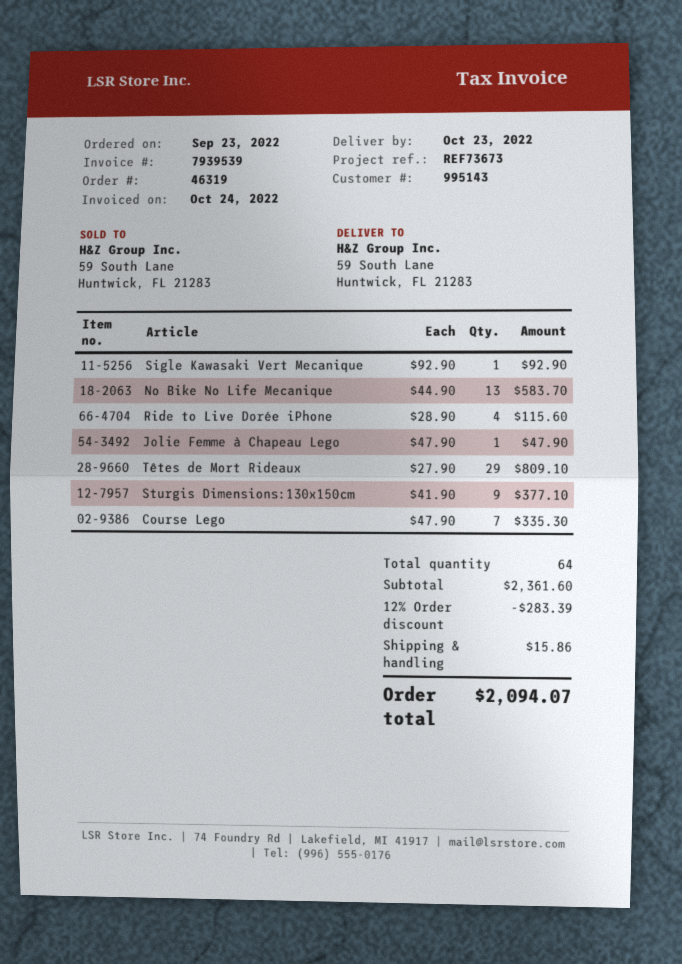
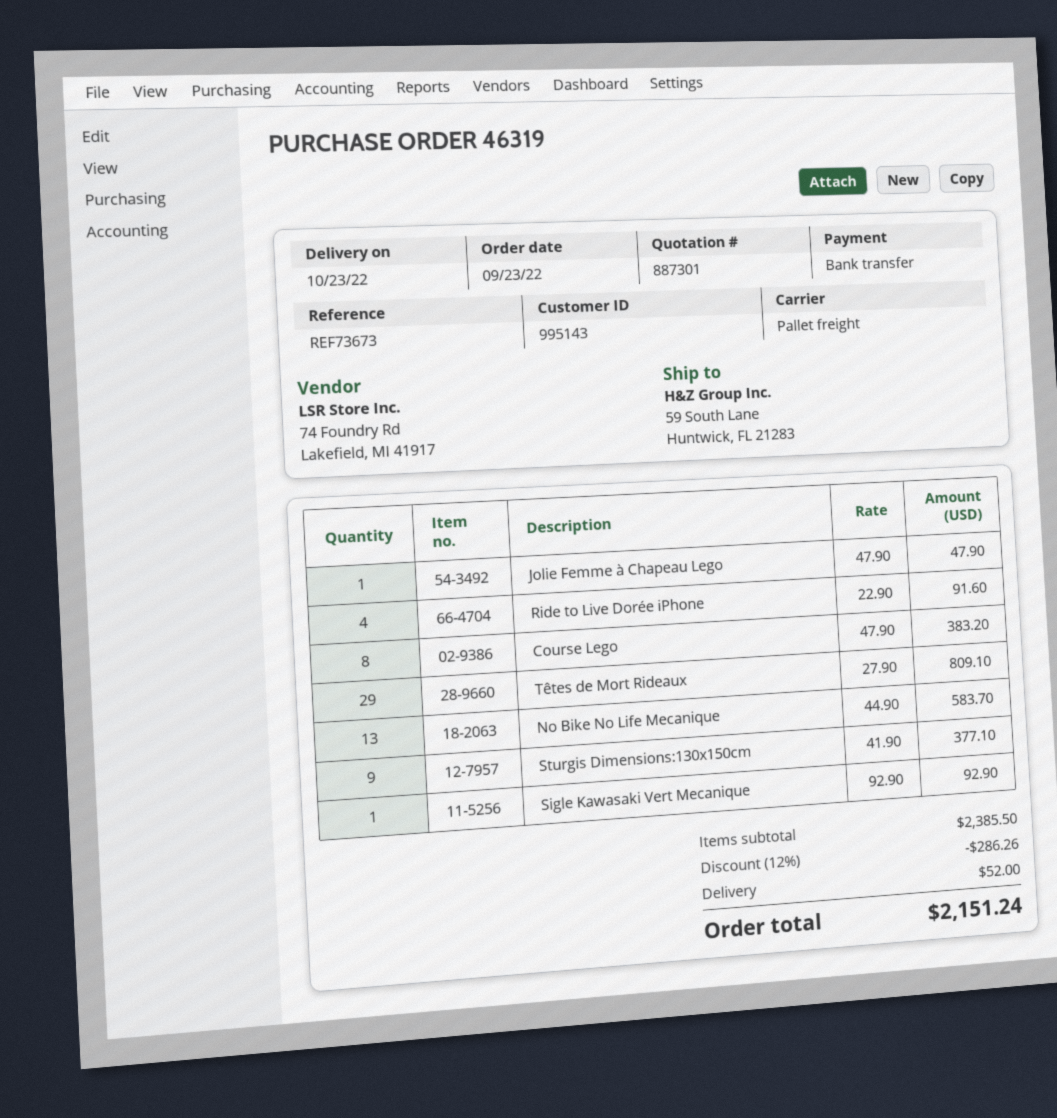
Ride to Live Dorée iPhone: 4 x 28.90 = 115.60 -> 4 x 22.90 = 91.60
Course Lego: 7 x 47.90 = 335.30 -> 8 x 47.90 = 383.20
subtotal: 2361.60 -> 2385.50
discount: 12% = 283.39 -> 12% = 286.26
shipping: 15.86 -> 52.00
total: 2094.07 -> 2151.24

